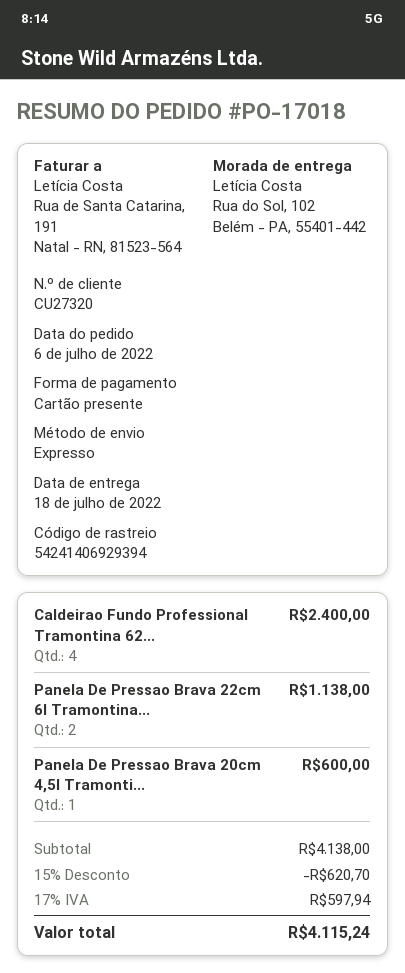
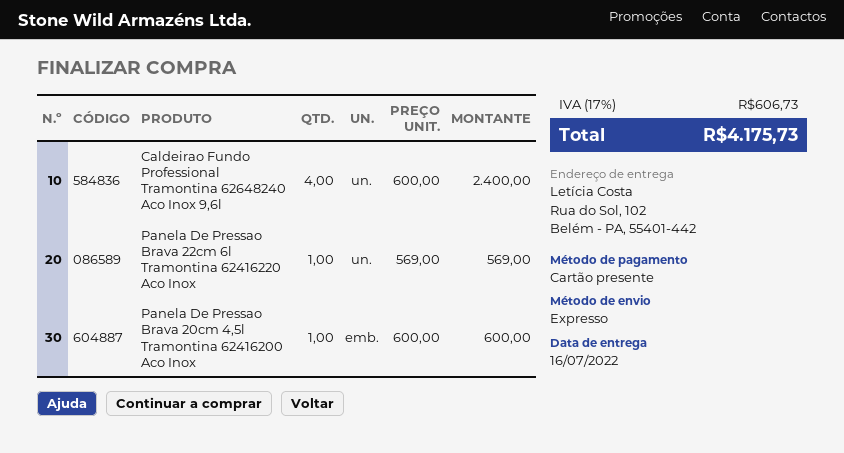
delivery date: 2022-07-18 -> 2022-07-16
Panela De Pressao Brava 22cm 6l Tramontina...: 2 for 1138.00 -> 1 for 569.00
discount: 15% = 620.70 -> none
tax: 17% = 597.94 -> 17% = 606.73
total: 4115.24 -> 4175.73

